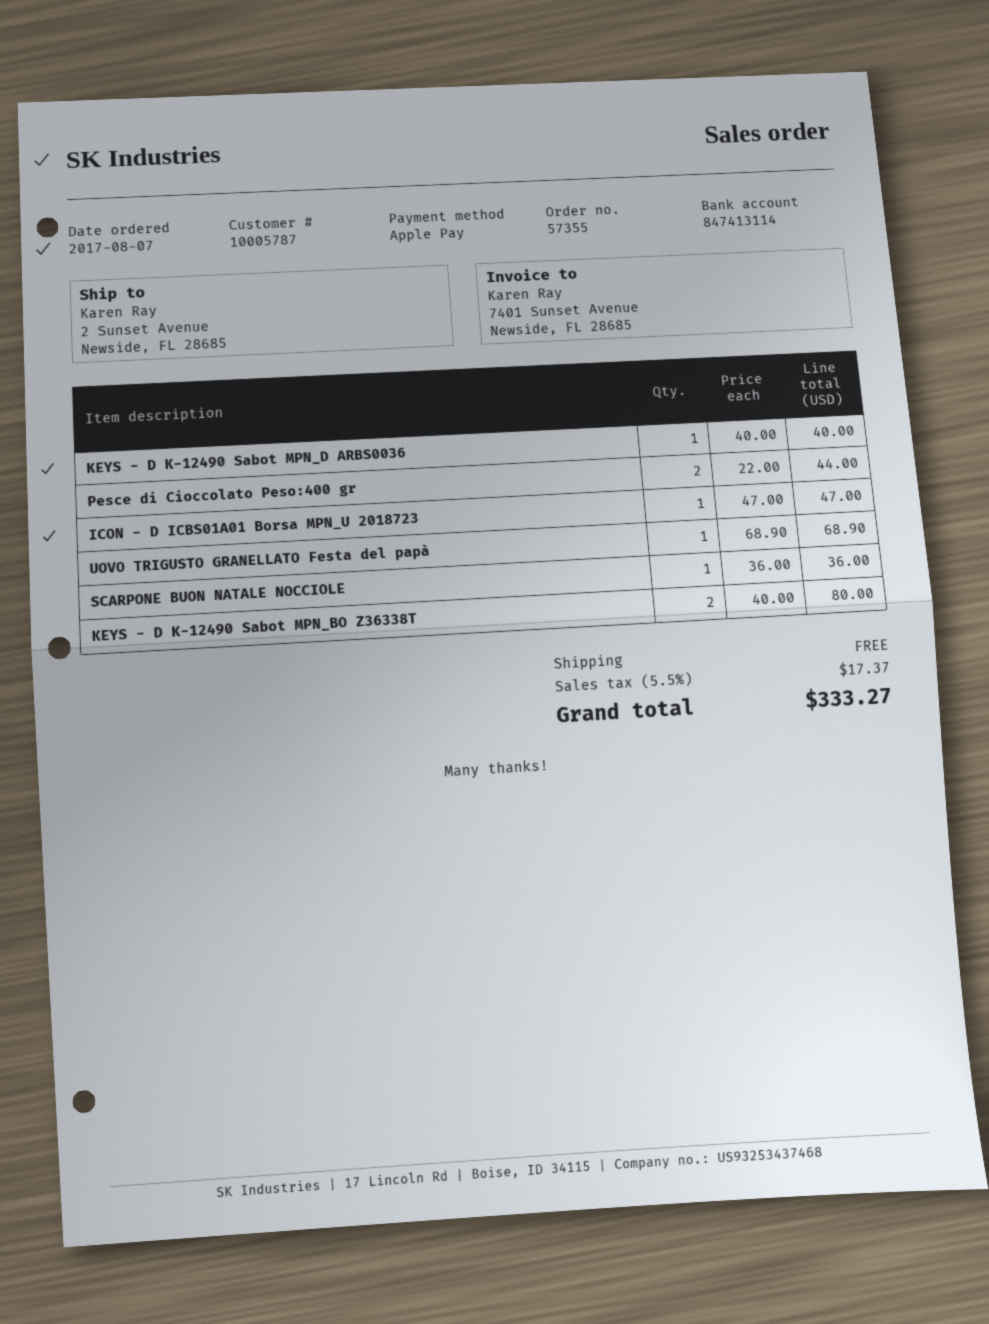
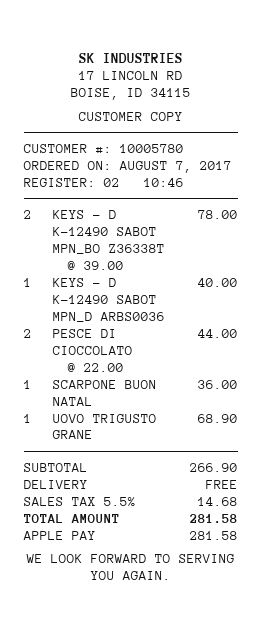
customer number: 10005787 -> 10005780
ICON - D ICBS01A01 Borsa MPN_U 2018723: 1 x 47.00 = 47.00 -> none
KEYS - D K-12490 Sabot MPN_BO Z36338T: 2 x 40.00 = 80.00 -> 2 x 39.00 = 78.00
tax: 5.5% = 17.37 -> 5.5% = 14.68
total: 333.27 -> 281.58

